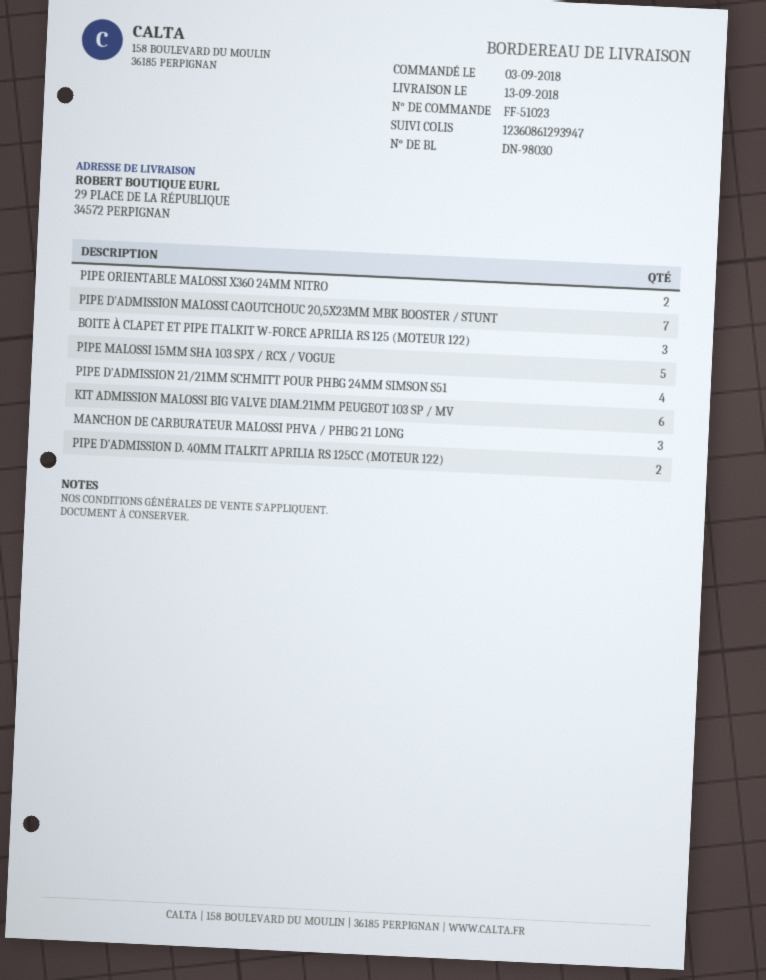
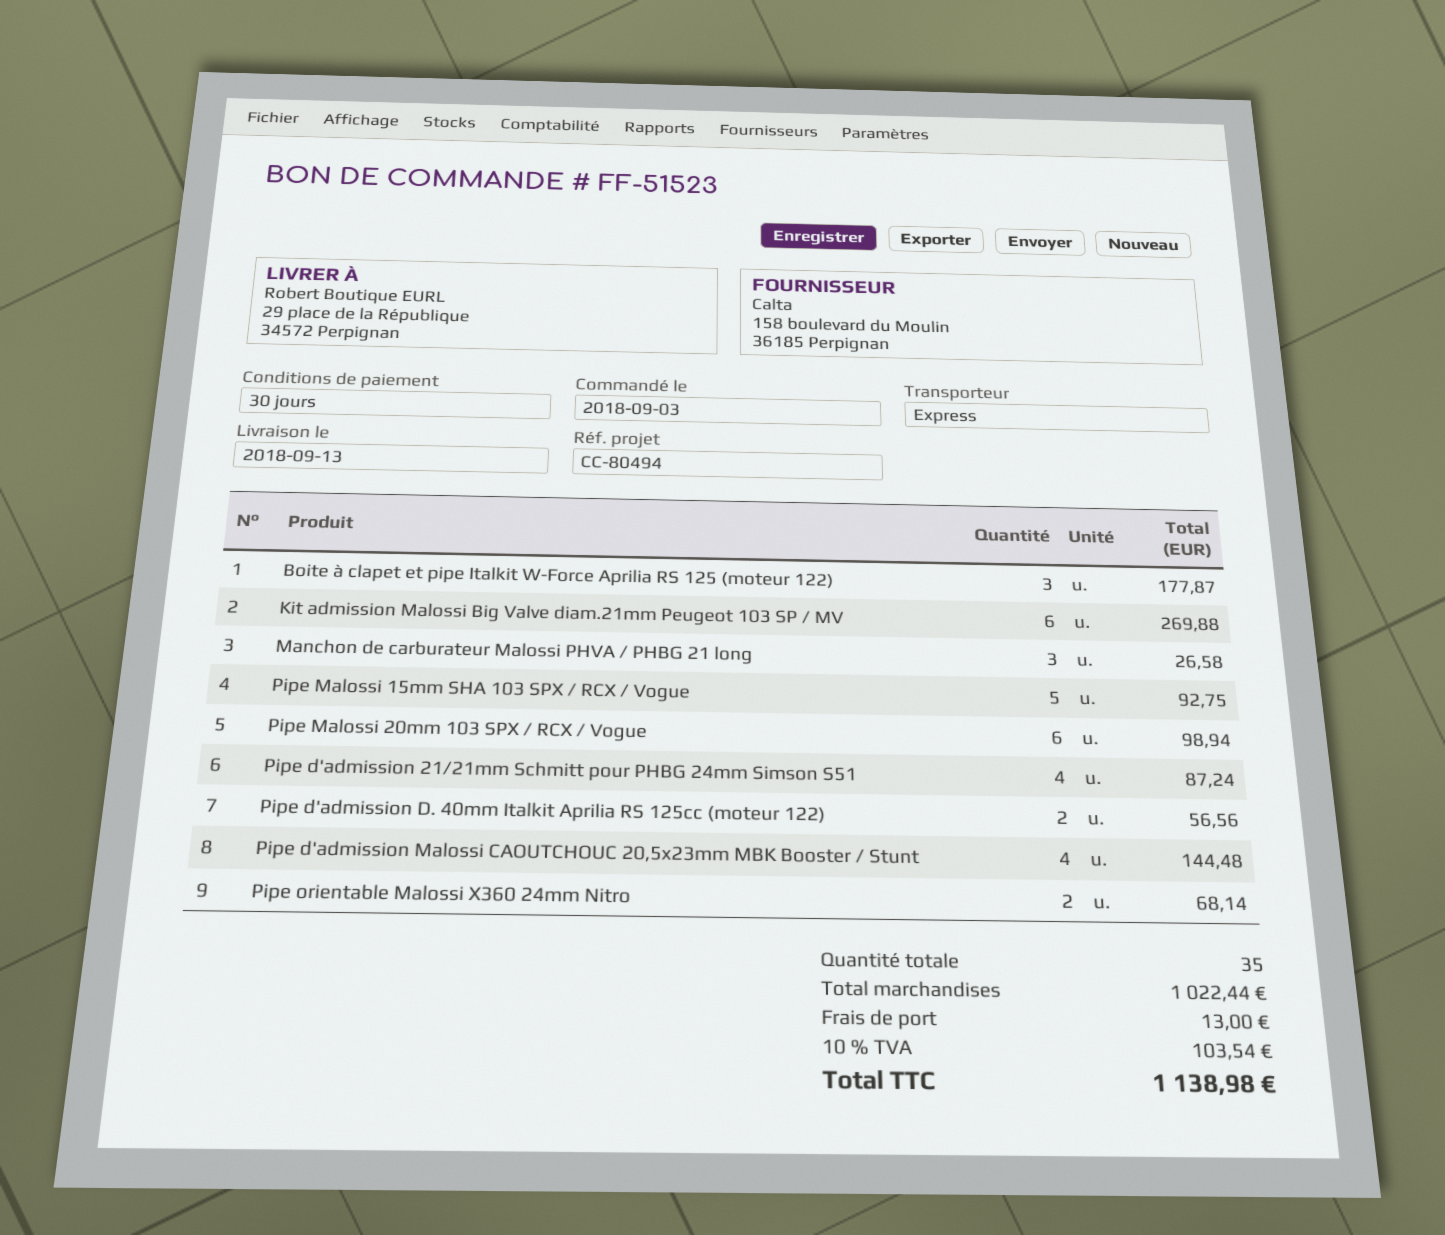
order number: FF-51023 -> FF-51523
PIPE D'ADMISSION MALOSSI CAOUTCHOUC 20,5X23MM MBK BOOSTER / STUNT: 7 -> 4
Pipe Malossi 20mm 103 SPX / RCX / Vogue: none -> 6

